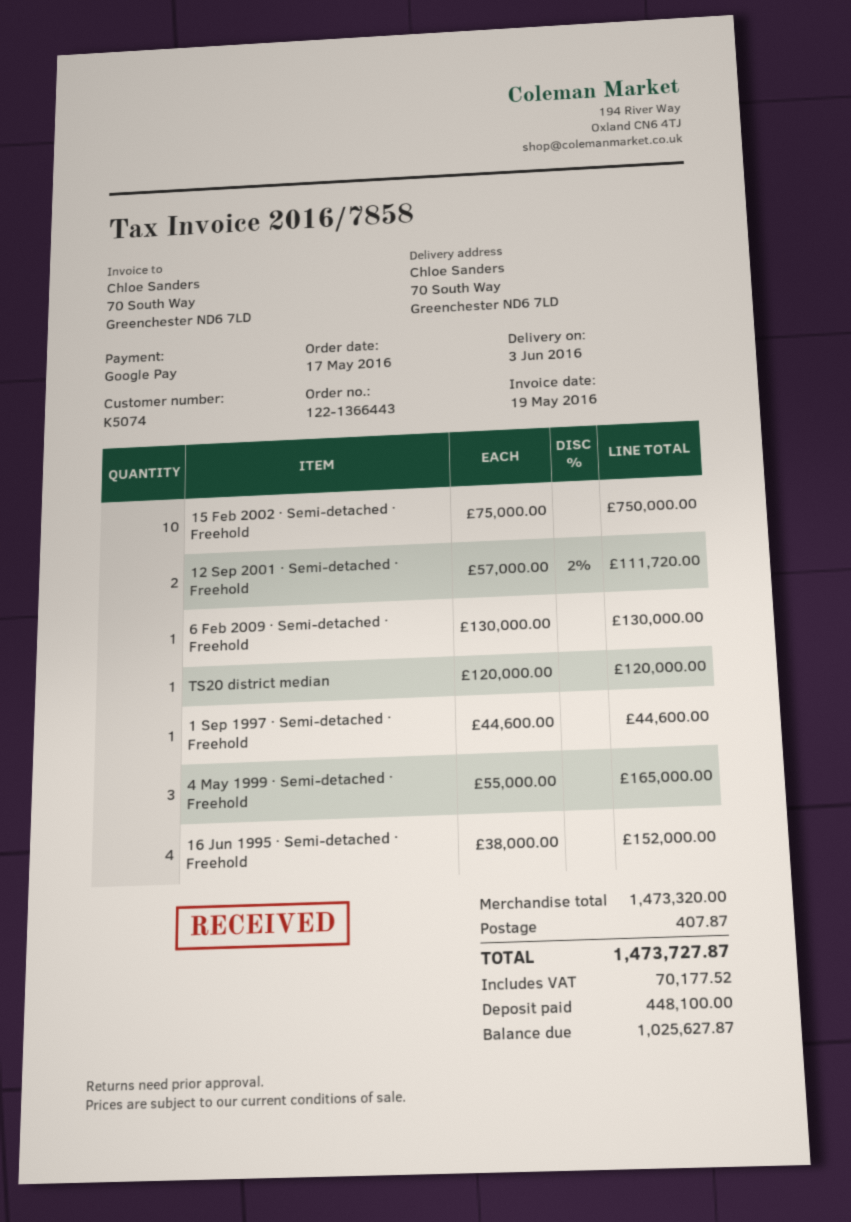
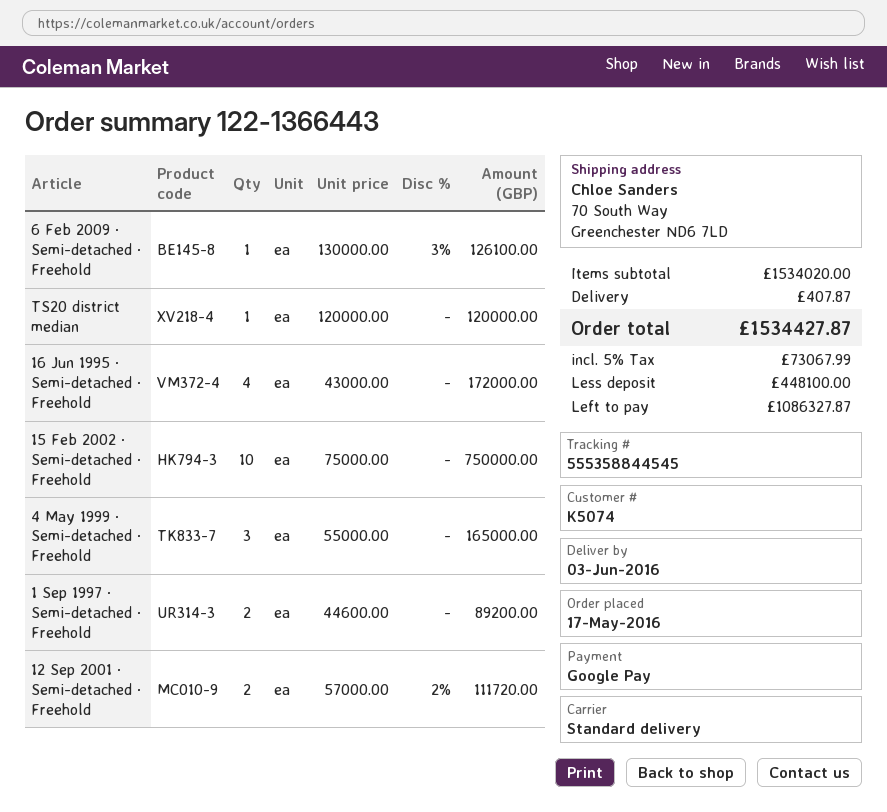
6 Feb 2009 · Semi-detached · Freehold: 1 x 130000.00 = 130000.00 -> 1 x 130000.00 - 3% = 126100.00
1 Sep 1997 · Semi-detached · Freehold: 1 x 44600.00 = 44600.00 -> 2 x 44600.00 = 89200.00
16 Jun 1995 · Semi-detached · Freehold: 4 x 38000.00 = 152000.00 -> 4 x 43000.00 = 172000.00
subtotal: 1473320.00 -> 1534020.00
tax: 70177.52 -> 73067.99
total: 1473727.87 -> 1534427.87
balance: 1025627.87 -> 1086327.87

